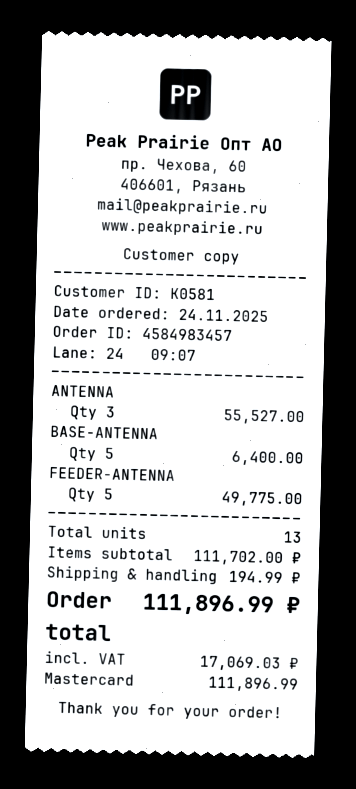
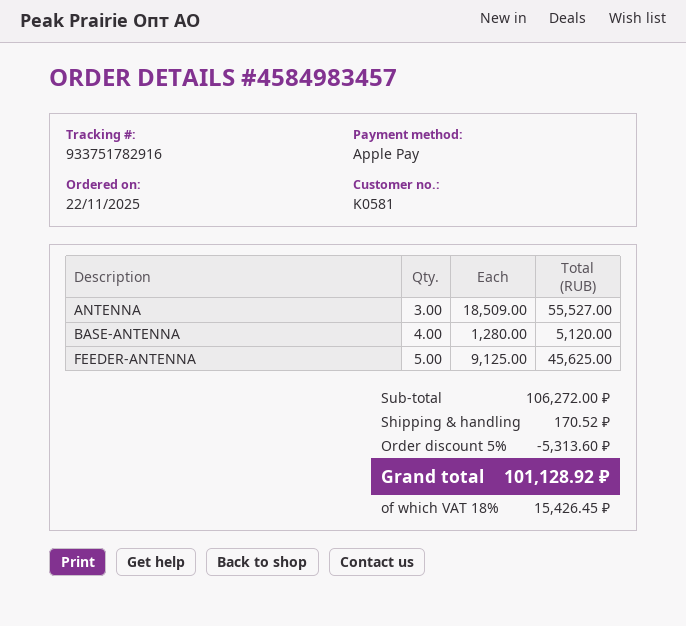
order date: 2025-11-24 -> 2025-11-22
payment method: Mastercard -> Apple Pay
BASE-ANTENNA: 5 for 6400.00 -> 4 for 5120.00
FEEDER-ANTENNA: 5 for 49775.00 -> 5 for 45625.00
subtotal: 111702.00 -> 106272.00
discount: none -> 5% = 5313.60
shipping: 194.99 -> 170.52
tax: 17069.03 -> 15426.45
total: 111896.99 -> 101128.92

